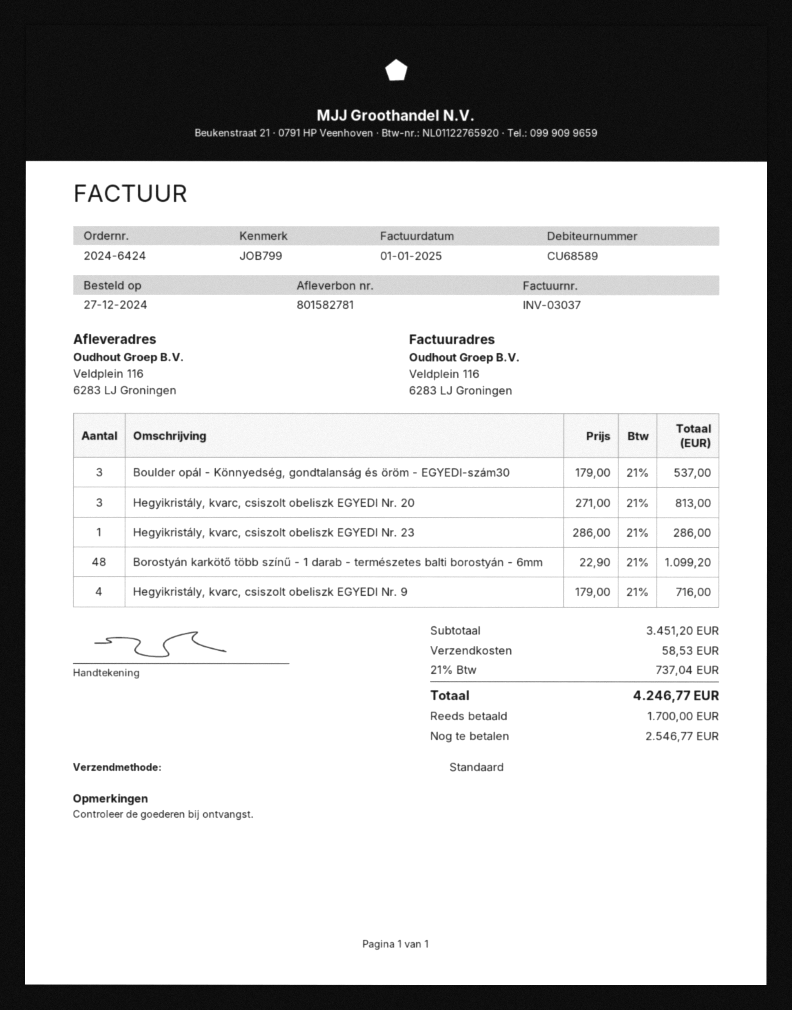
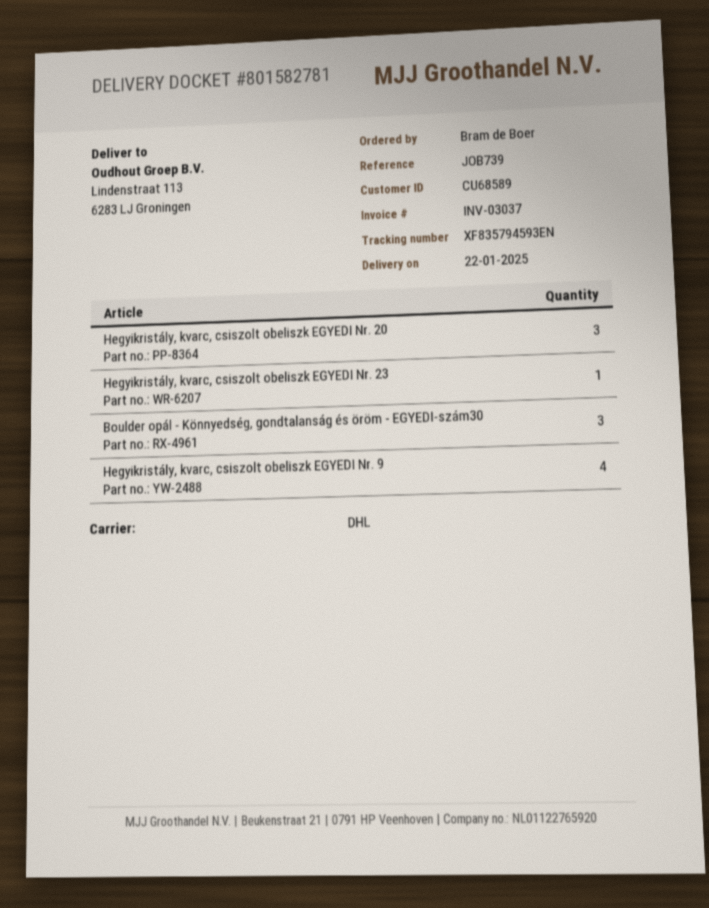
reference: JOB799 -> JOB739
shipping method: standard -> DHL
ship to: Veldplein 116, 6283 LJ Groningen -> Lindenstraat 113, 6283 LJ Groningen
Borostyán karkötő több színű - 1 darab - természetes balti borostyán - 6mm: 48 -> none

